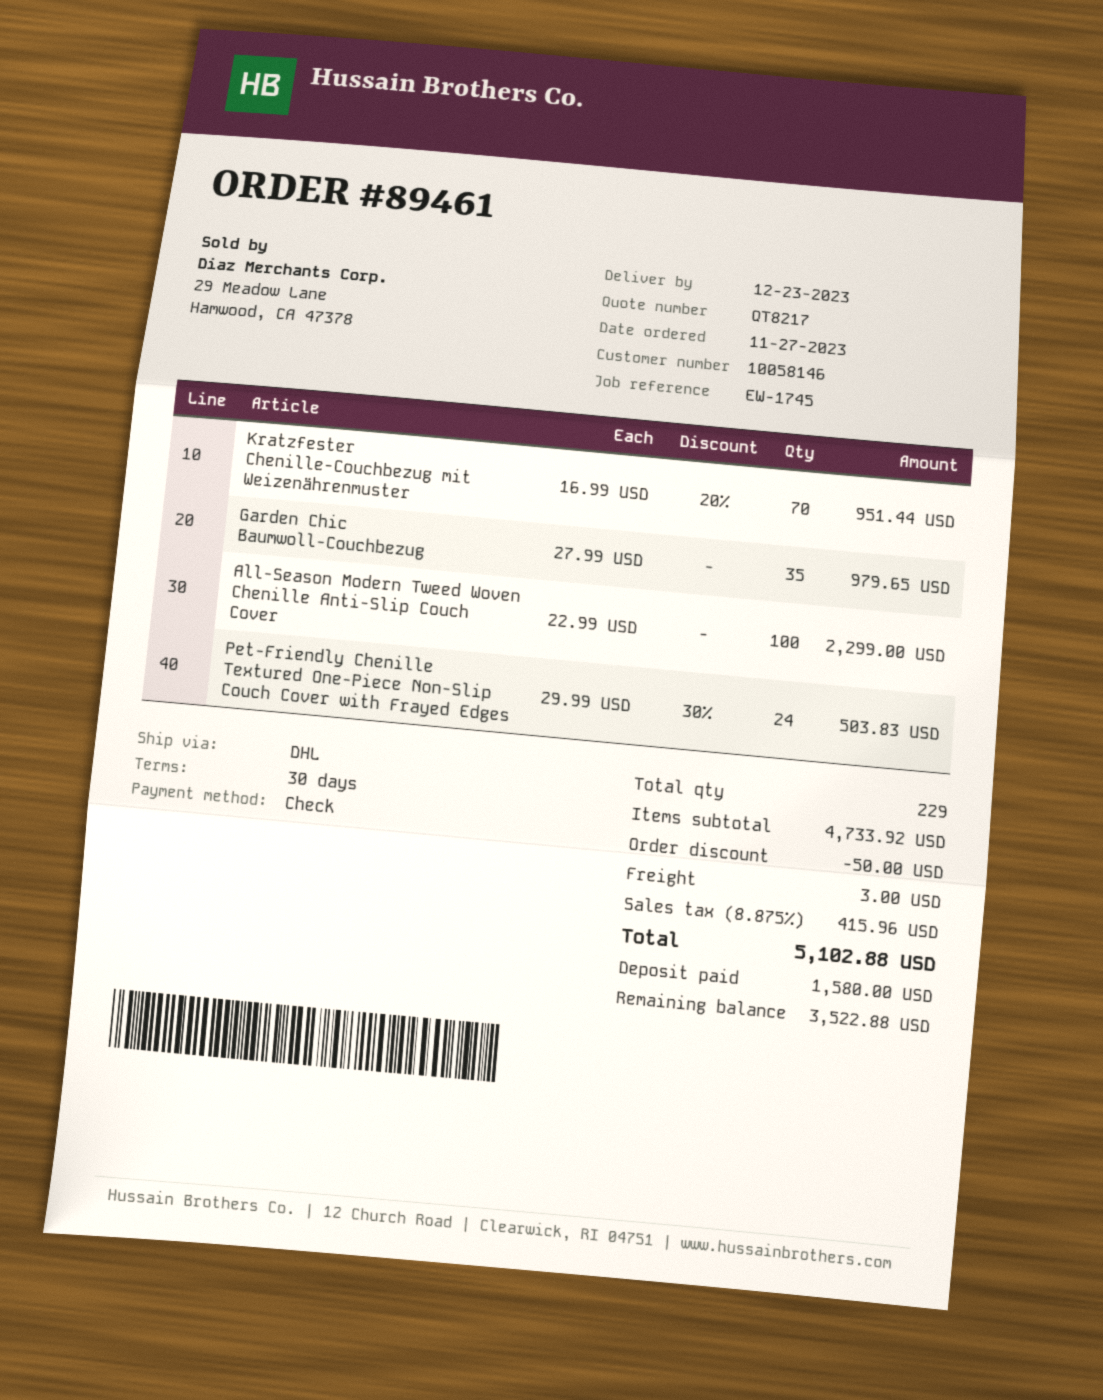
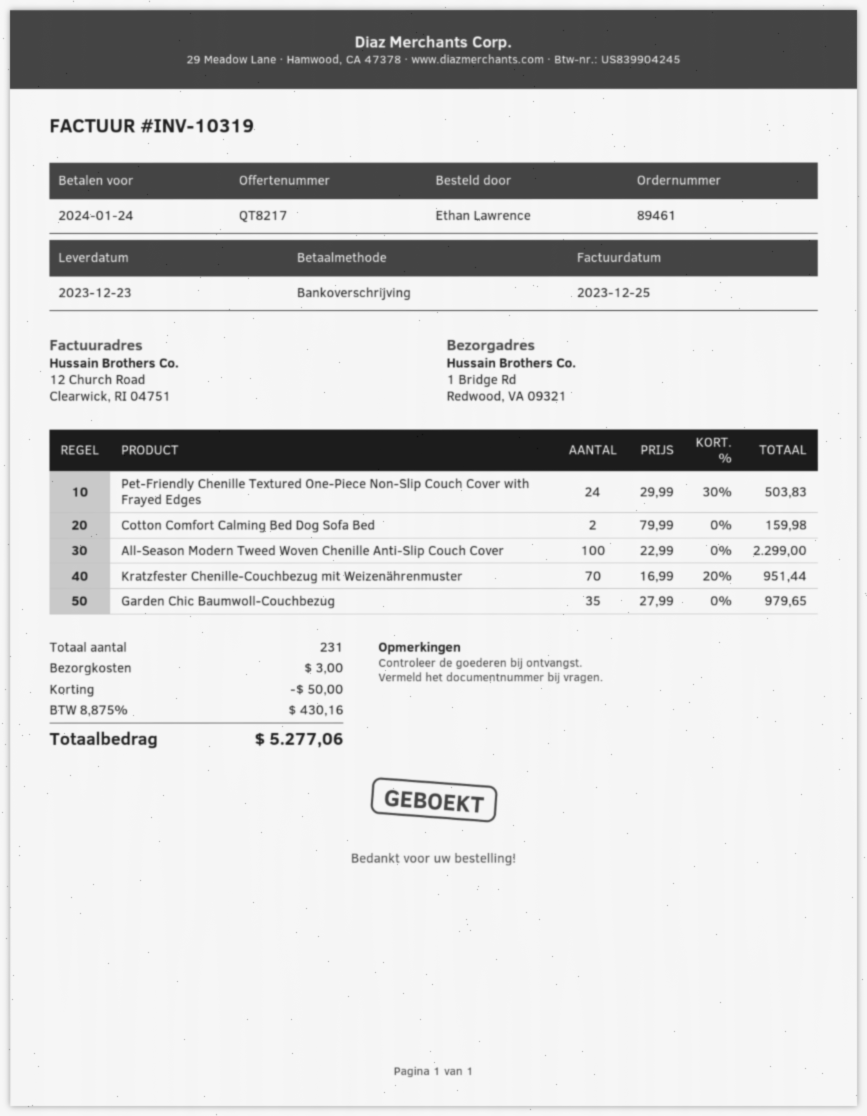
payment method: cheque -> bank transfer
Cotton Comfort Calming Bed Dog Sofa Bed: none -> 2 x 79.99 = 159.98
total quantity: 229 -> 231
tax: 8.875% = 415.96 -> 8.875% = 430.16
total: 5102.88 -> 5277.06

